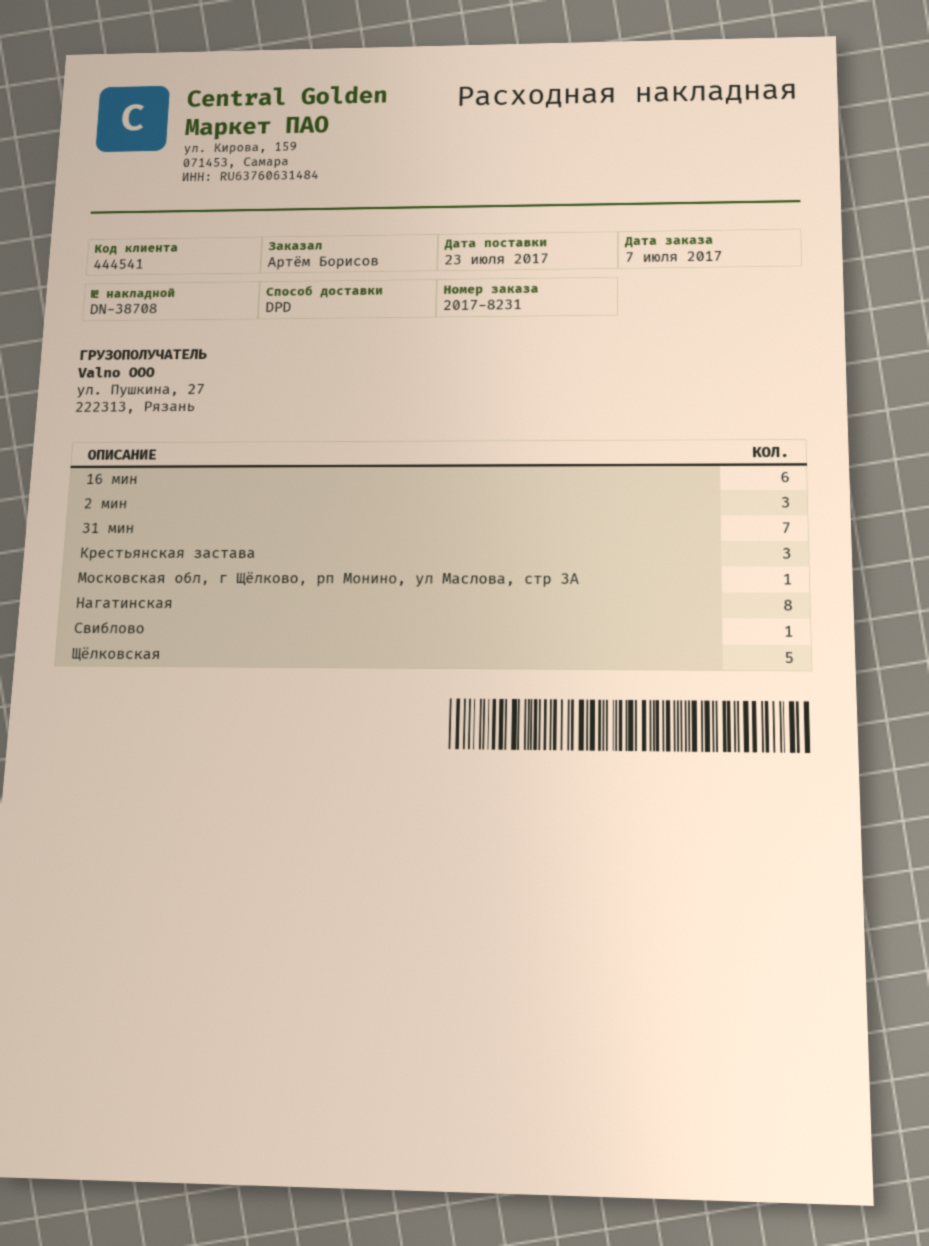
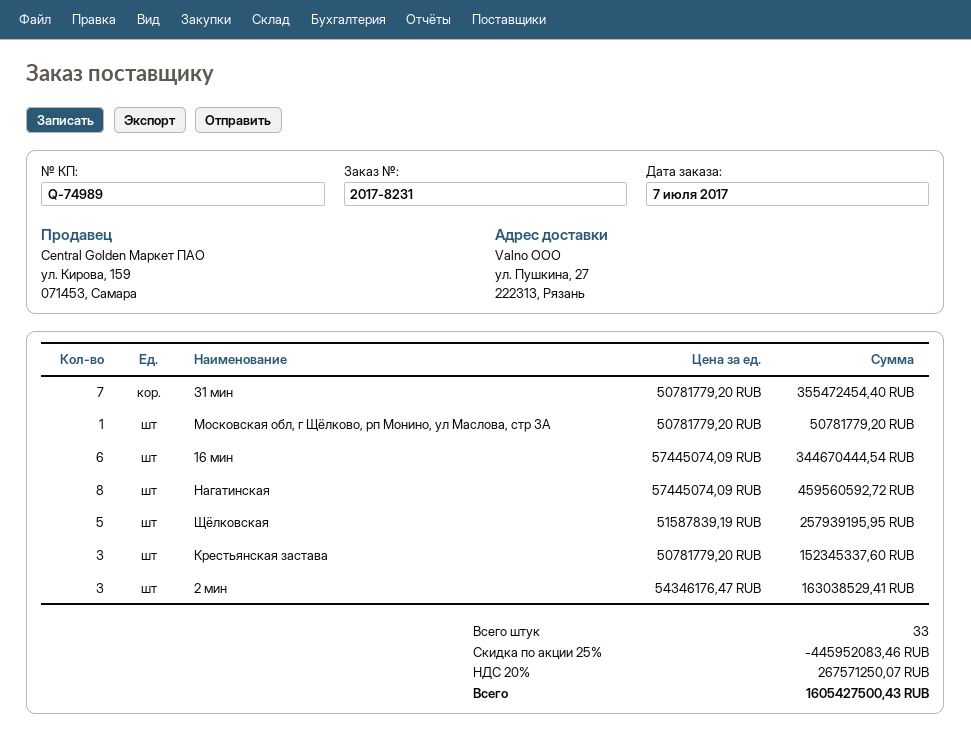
Свиблово: 1 -> none

